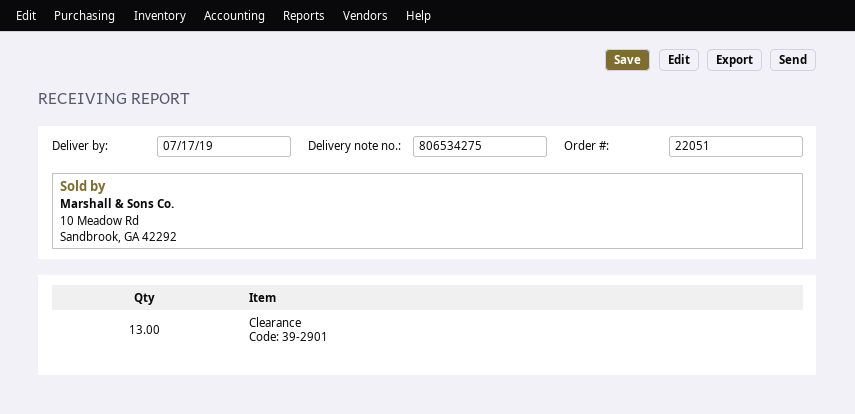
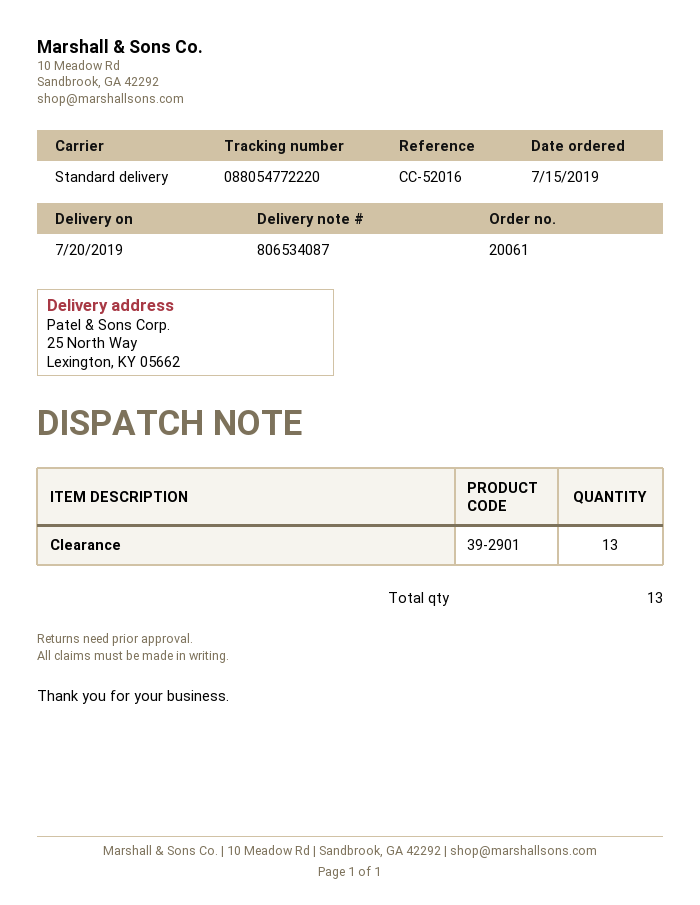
order number: 22051 -> 20061
delivery note number: 806534275 -> 806534087
delivery date: 2019-07-17 -> 2019-07-20

